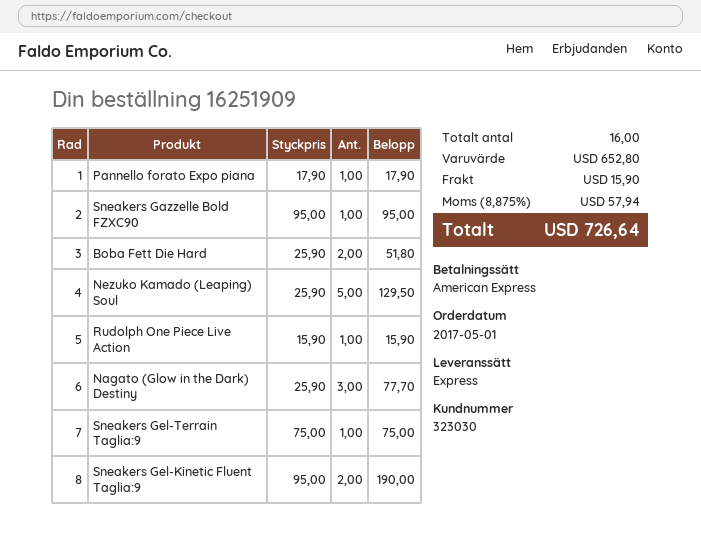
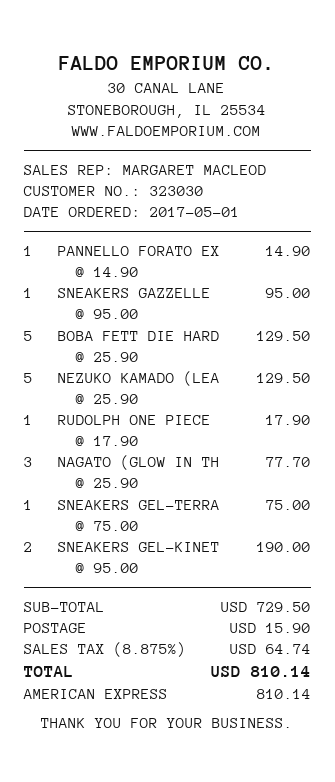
Pannello forato Expo piana: 1 x 17.90 = 17.90 -> 1 x 14.90 = 14.90
Boba Fett Die Hard: 2 x 25.90 = 51.80 -> 5 x 25.90 = 129.50
Rudolph One Piece Live Action: 1 x 15.90 = 15.90 -> 1 x 17.90 = 17.90
subtotal: 652.80 -> 729.50
tax: 8.875% = 57.94 -> 8.875% = 64.74
total: 726.64 -> 810.14

